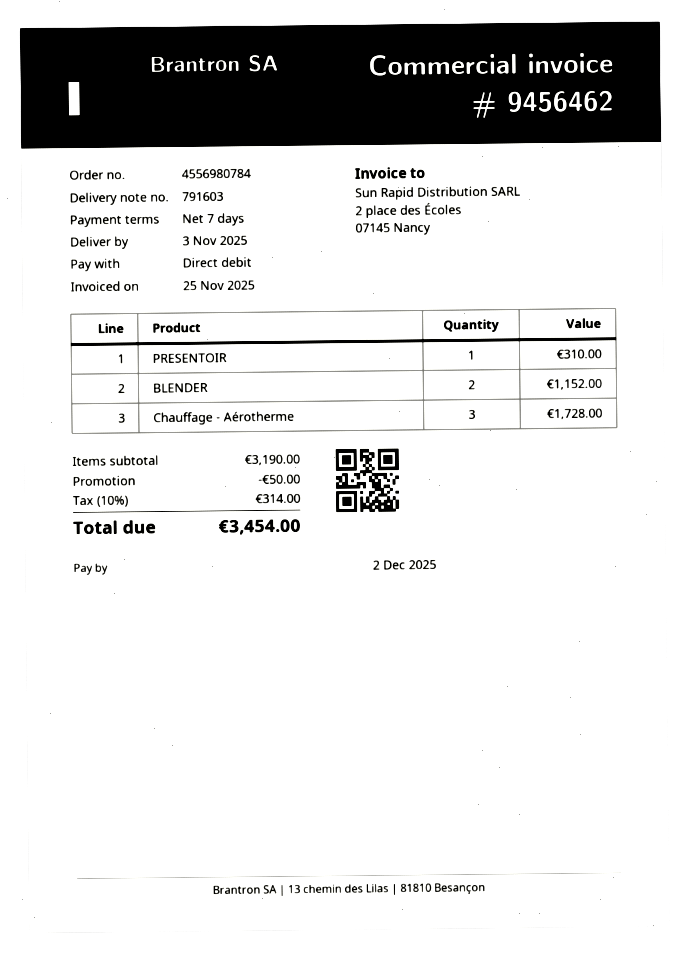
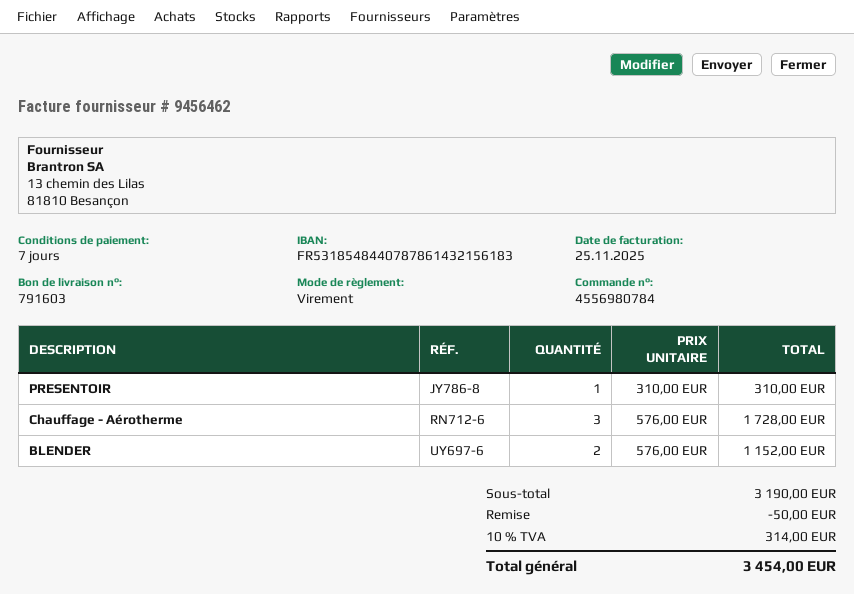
payment method: direct debit -> bank transfer

